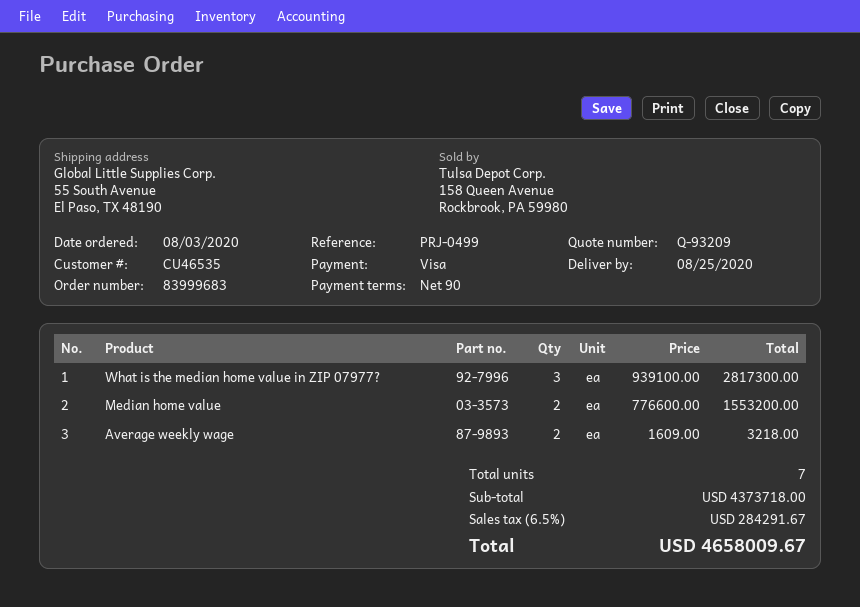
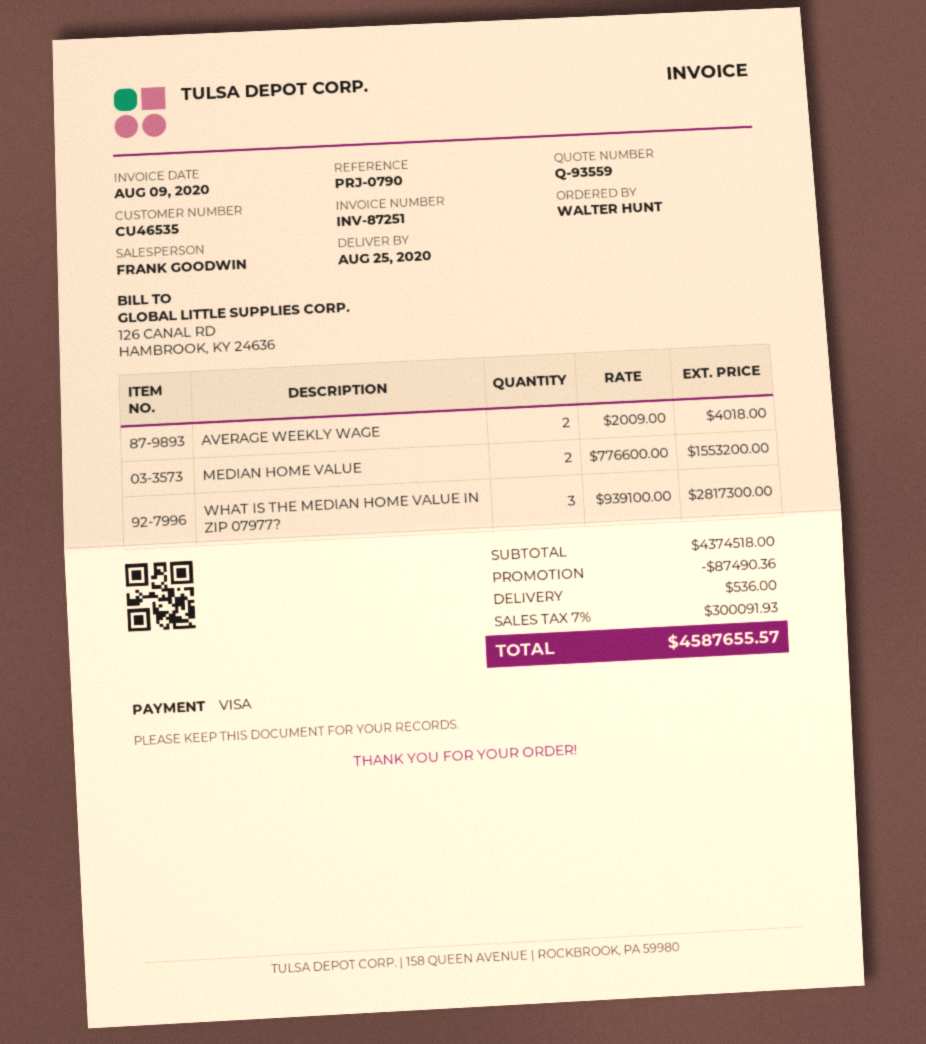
quote number: Q-93209 -> Q-93559
reference: PRJ-0499 -> PRJ-0790
Average weekly wage: 2 x 1609.00 = 3218.00 -> 2 x 2009.00 = 4018.00
subtotal: 4373718.00 -> 4374518.00
discount: none -> 87490.36
shipping: none -> 536.00
tax: 6.5% = 284291.67 -> 7% = 300091.93
total: 4658009.67 -> 4587655.57

